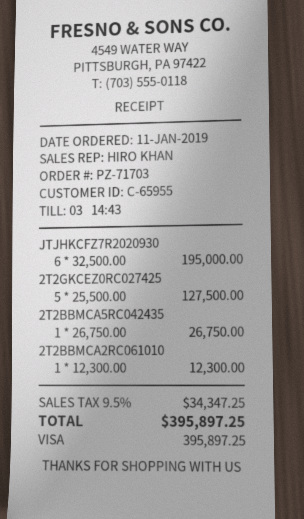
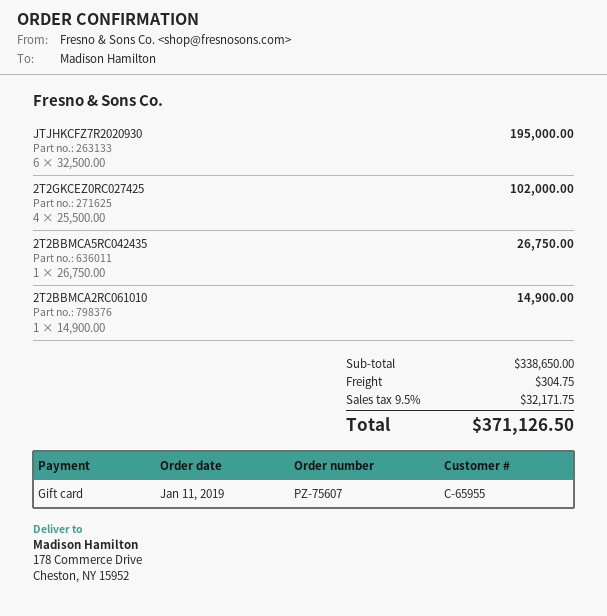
order number: PZ-71703 -> PZ-75607
payment method: Visa -> gift card
2T2GKCEZ0RC027425: 5 x 25500.00 = 127500.00 -> 4 x 25500.00 = 102000.00
2T2BBMCA2RC061010: 1 x 12300.00 = 12300.00 -> 1 x 14900.00 = 14900.00
shipping: none -> 304.75
tax: 9.5% = 34347.25 -> 9.5% = 32171.75
total: 395897.25 -> 371126.50

